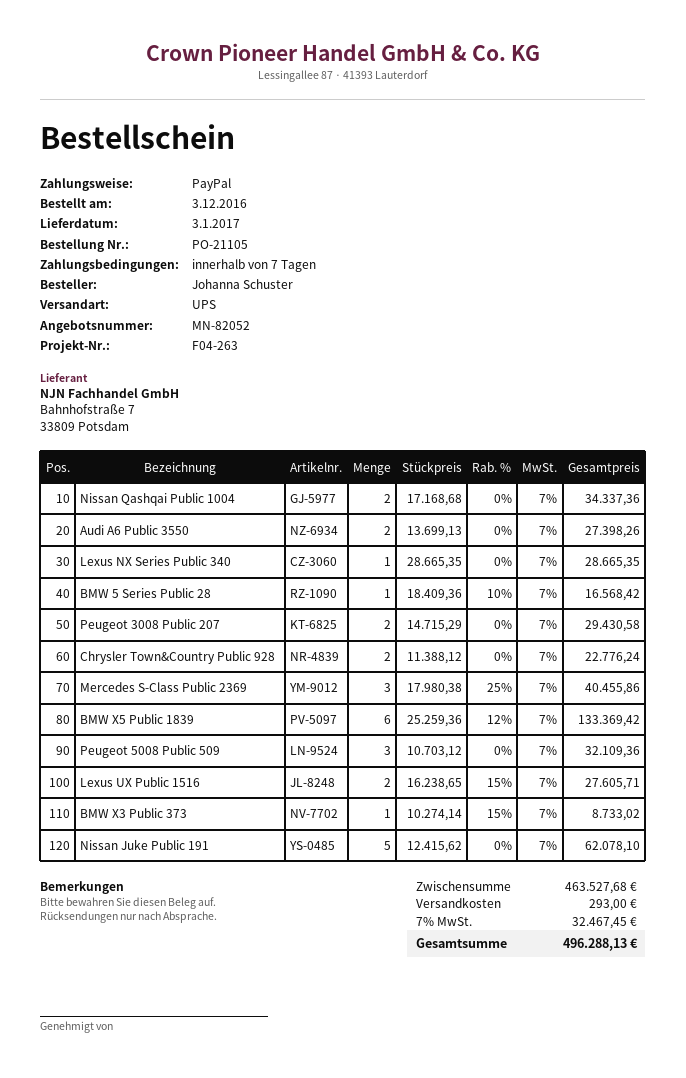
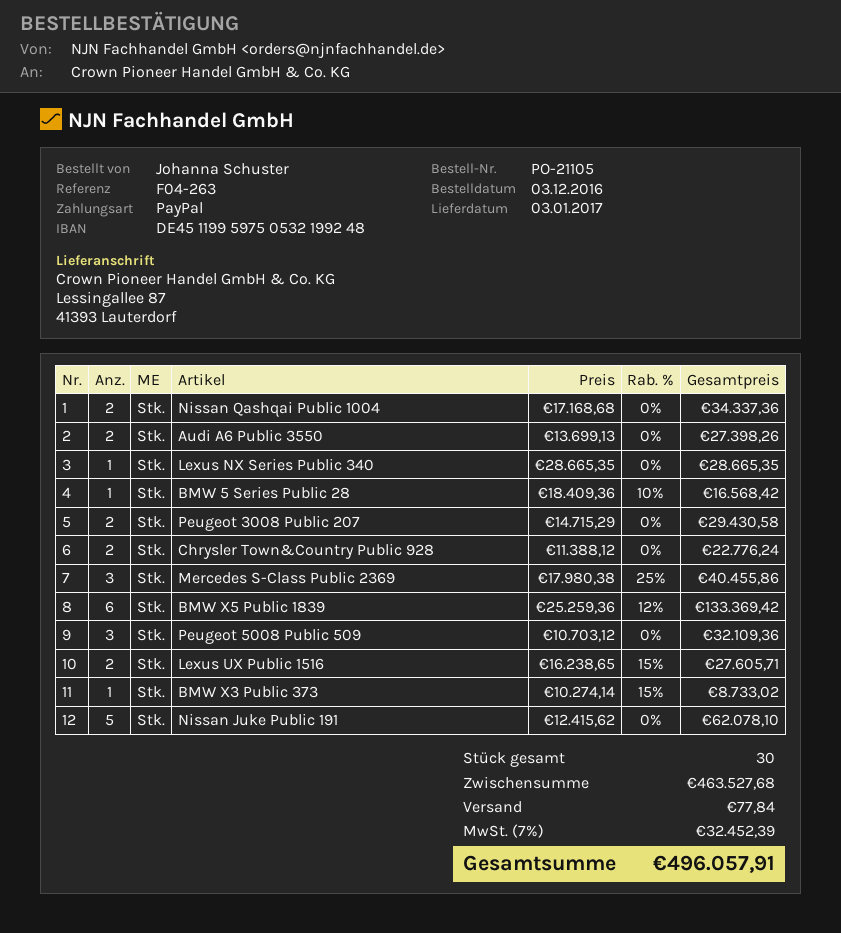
shipping: 293.00 -> 77.84
tax: 7% = 32467.45 -> 7% = 32452.39
total: 496288.13 -> 496057.91

